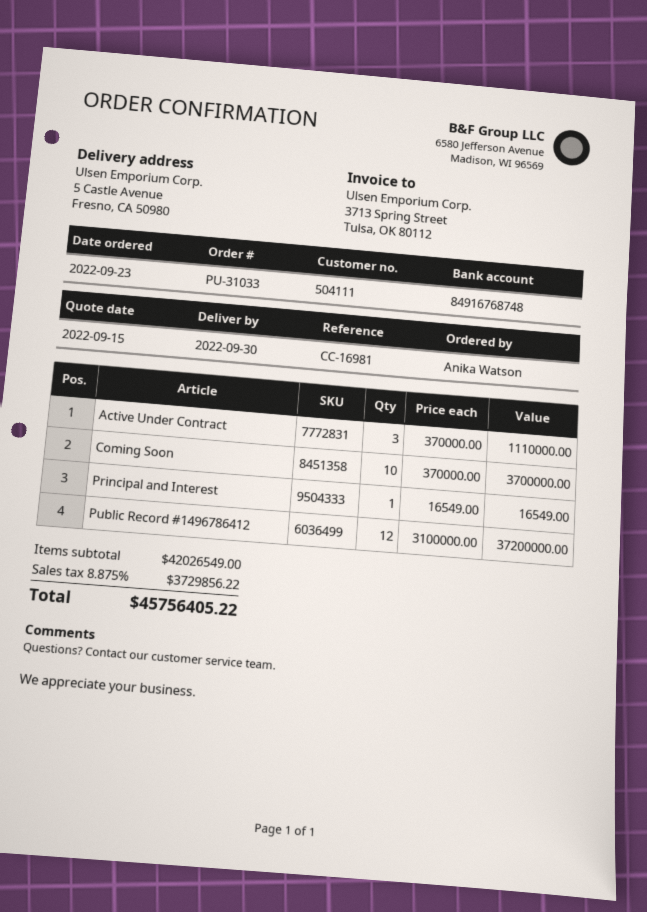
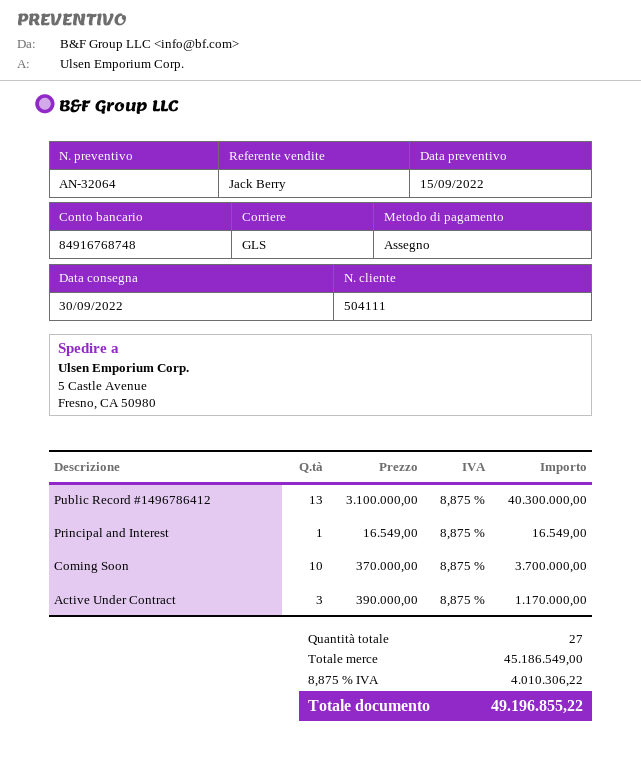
Active Under Contract: 3 x 370000.00 = 1110000.00 -> 3 x 390000.00 = 1170000.00
Public Record #1496786412: 12 x 3100000.00 = 37200000.00 -> 13 x 3100000.00 = 40300000.00
subtotal: 42026549.00 -> 45186549.00
tax: 8.875% = 3729856.22 -> 8.875% = 4010306.22
total: 45756405.22 -> 49196855.22

